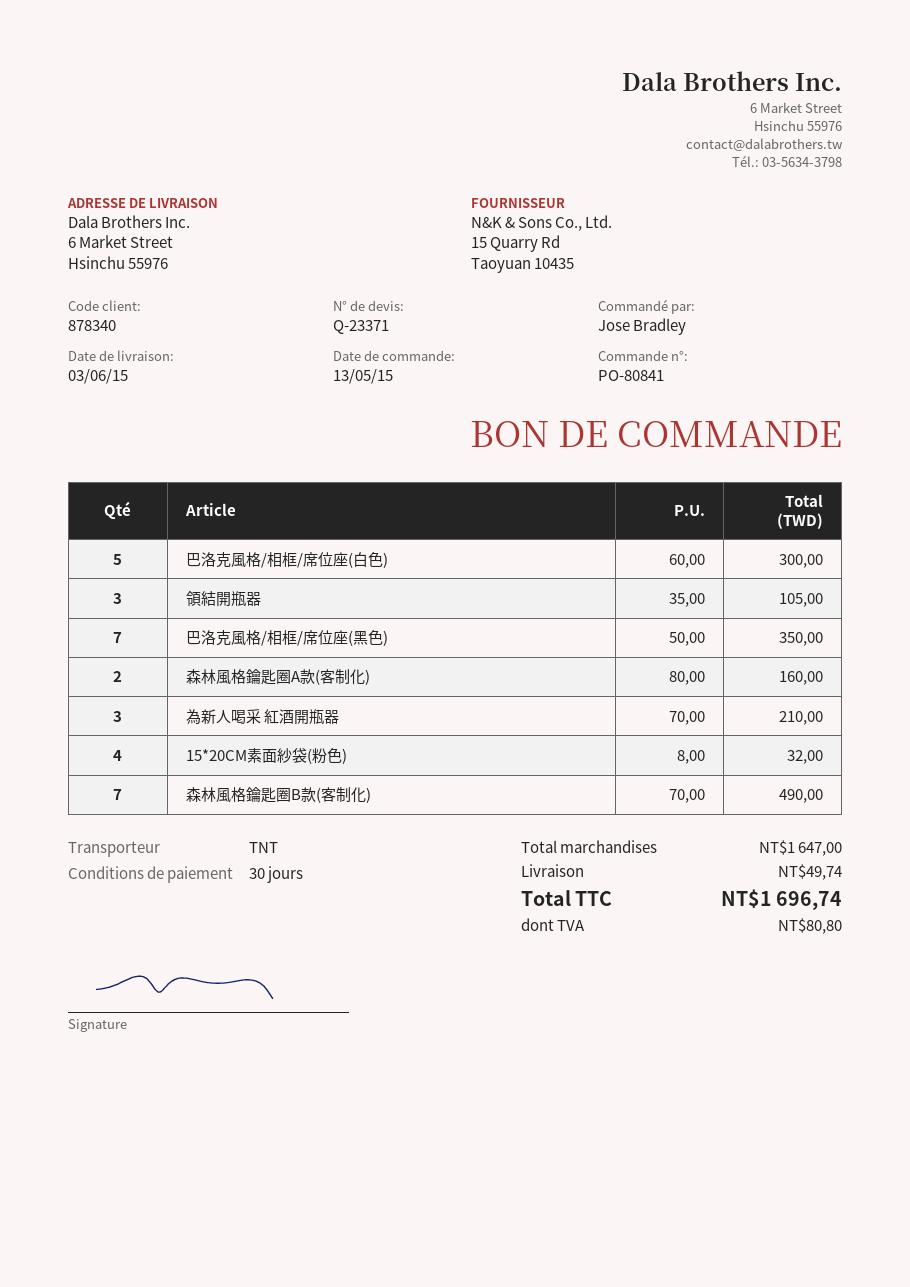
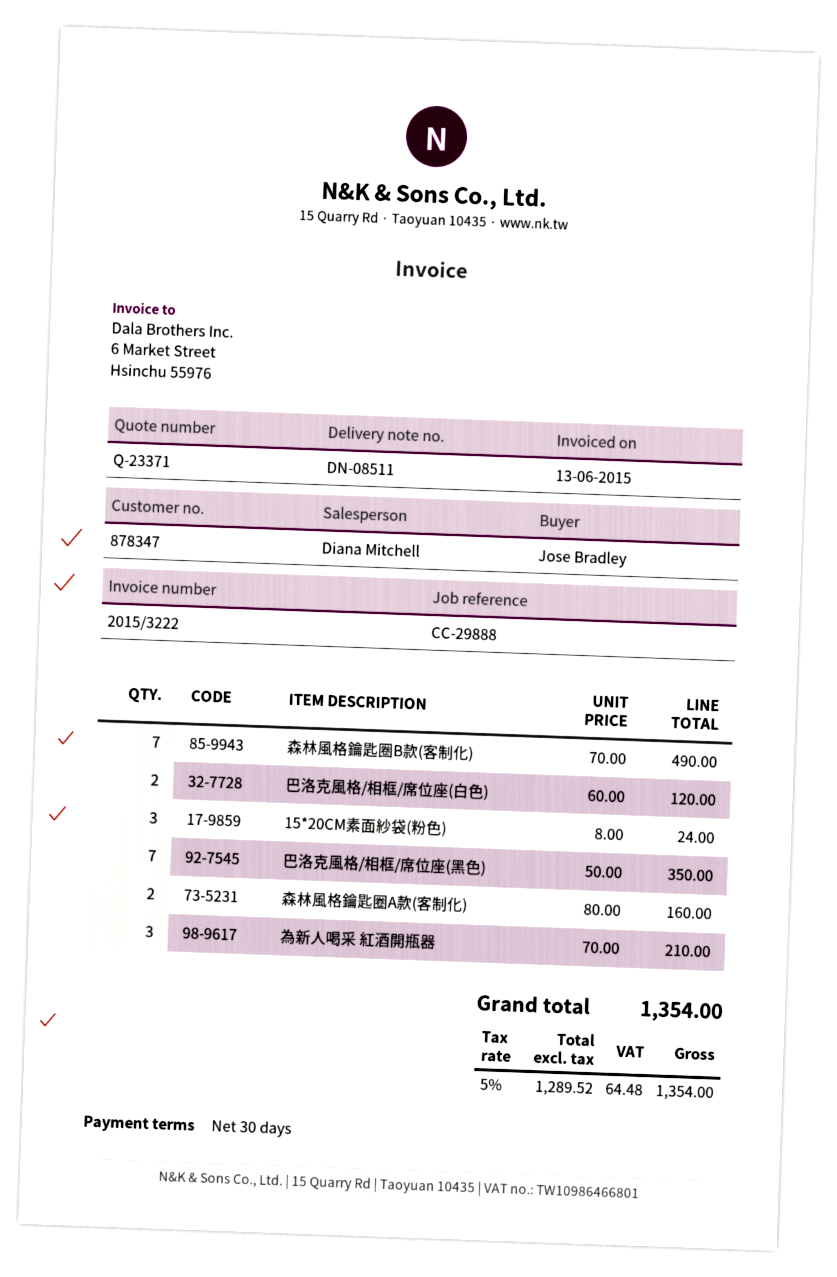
customer number: 878340 -> 878347
巴洛克風格/相框/席位座(白色): 5 x 60.00 = 300.00 -> 2 x 60.00 = 120.00
領結開瓶器: 3 x 35.00 = 105.00 -> none
15*20CM素面紗袋(粉色): 4 x 8.00 = 32.00 -> 3 x 8.00 = 24.00
shipping: 49.74 -> none
tax: 80.80 -> 64.48
total: 1696.74 -> 1354.00

